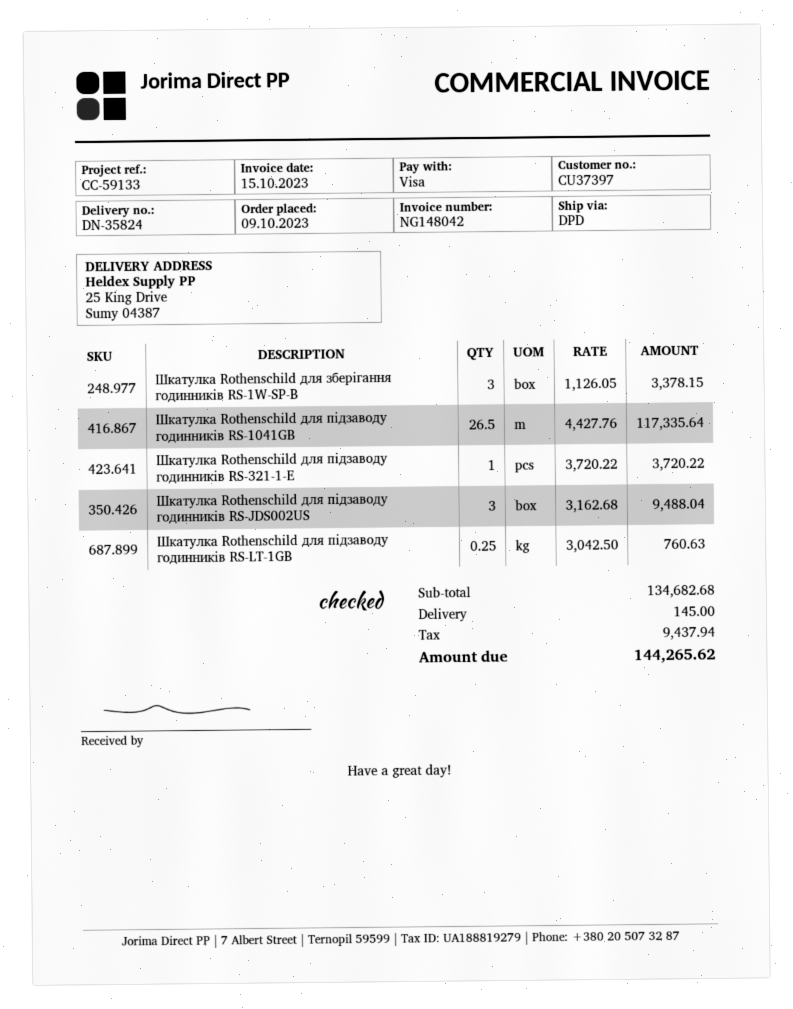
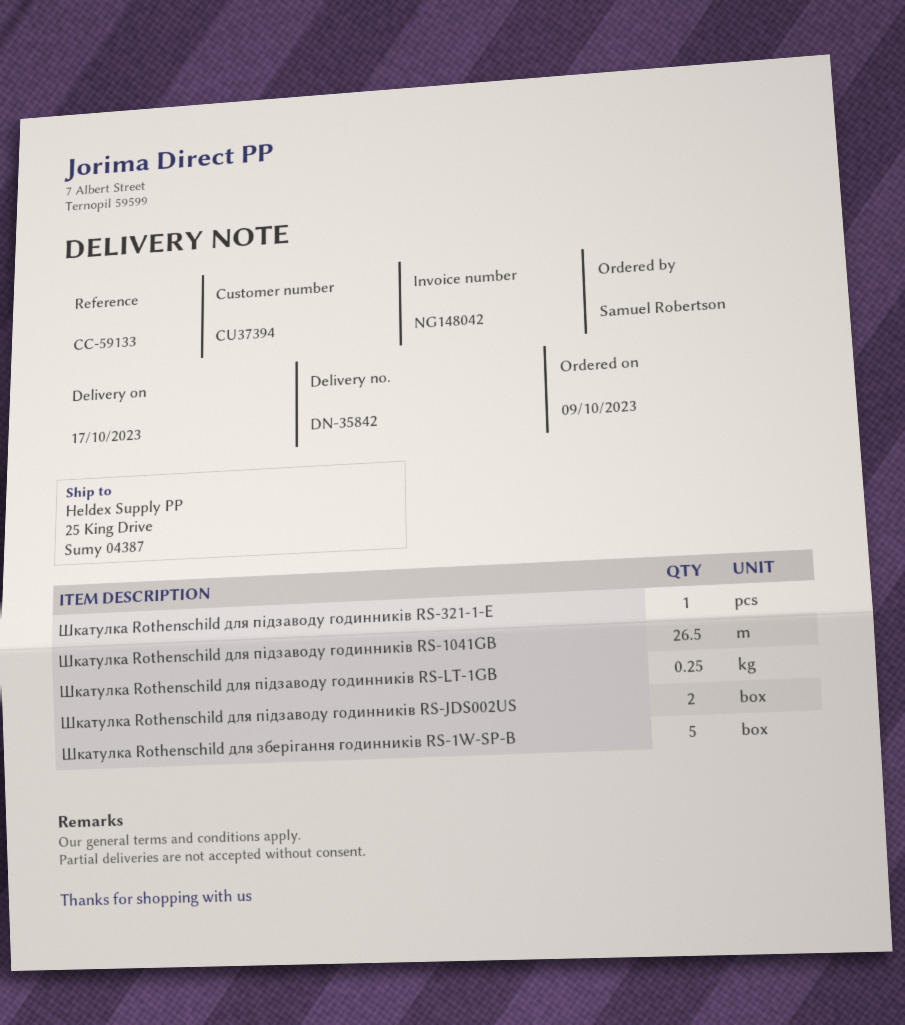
delivery note number: DN-35824 -> DN-35842
customer number: CU37397 -> CU37394
Шкатулка Rothenschild для зберігання годинників RS-1W-SP-B: 3 -> 5
Шкатулка Rothenschild для підзаводу годинників RS-JDS002US: 3 -> 2

